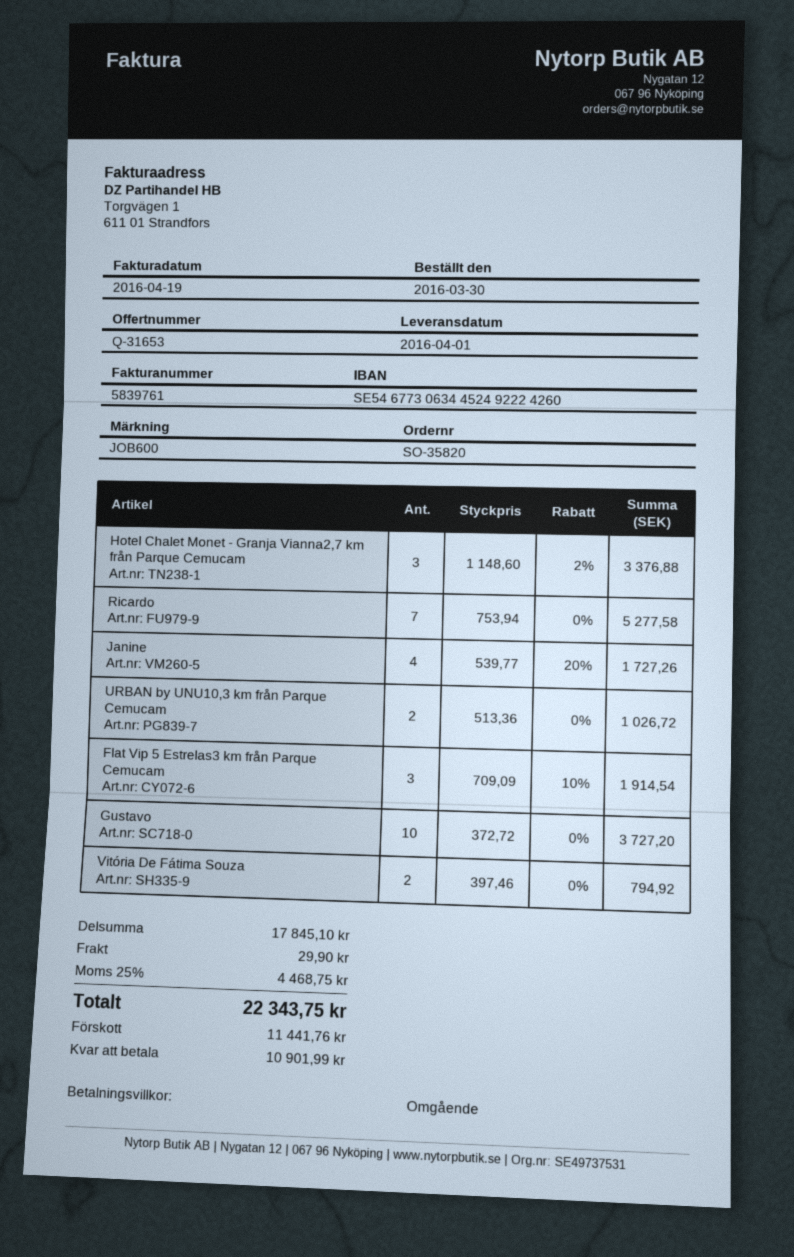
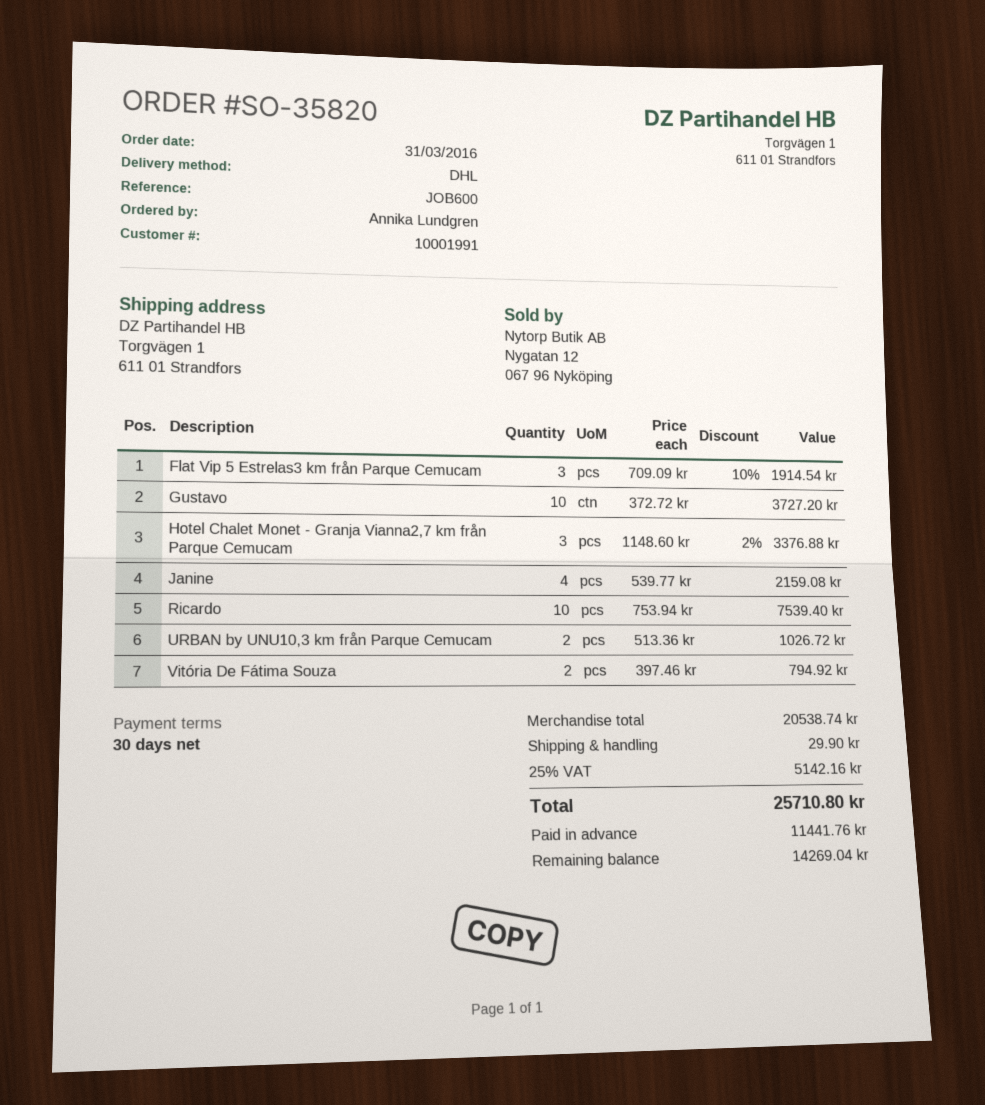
order date: 2016-03-30 -> 2016-03-31
payment terms: on receipt -> 30 days
Ricardo: 7 x 753.94 = 5277.58 -> 10 x 753.94 = 7539.40
Janine: 4 x 539.77 - 20% = 1727.26 -> 4 x 539.77 = 2159.08
subtotal: 17845.10 -> 20538.74
tax: 25% = 4468.75 -> 25% = 5142.16
total: 22343.75 -> 25710.80
balance: 10901.99 -> 14269.04

